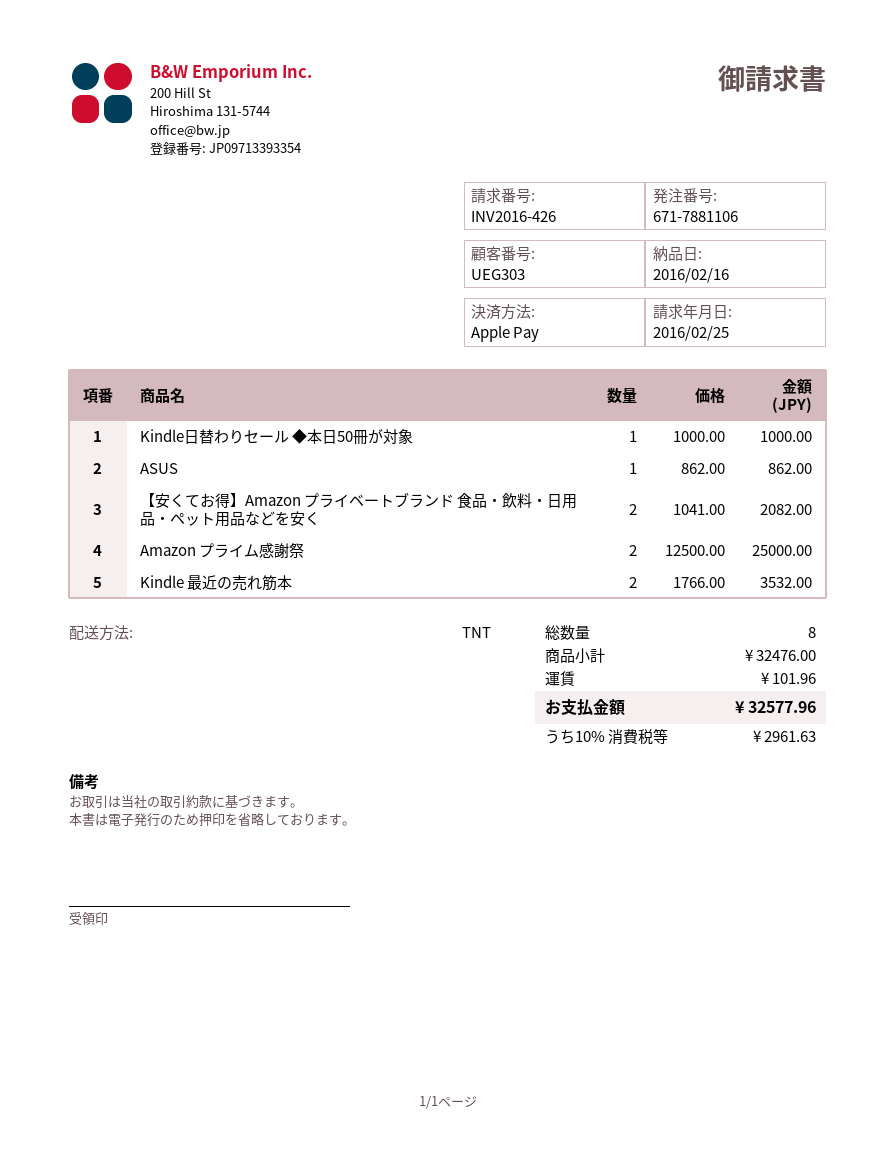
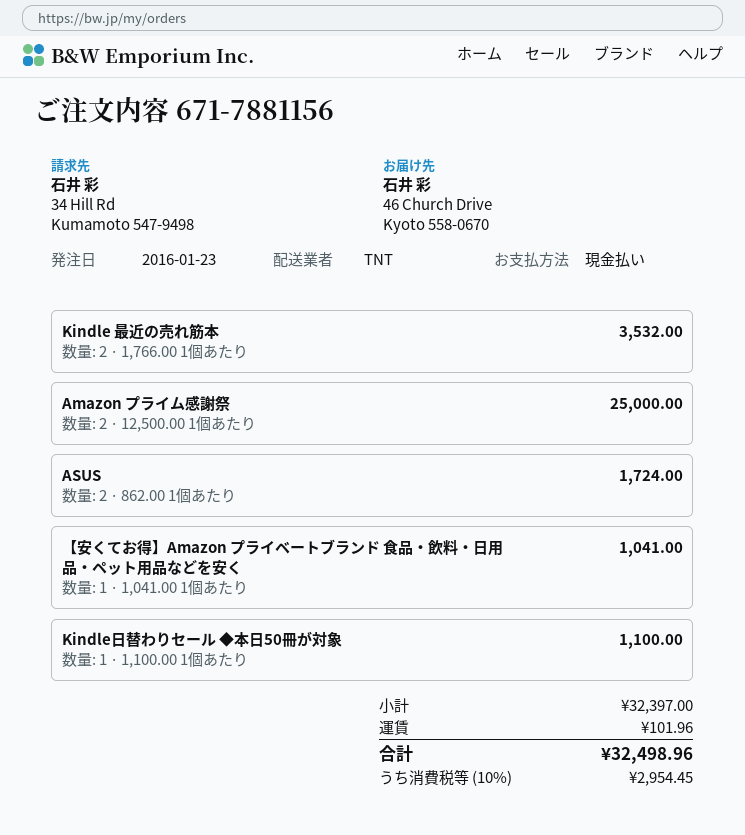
order number: 671-7881106 -> 671-7881156
payment method: Apple Pay -> cash
Kindle日替わりセール ◆本日50冊が対象: 1 x 1000.00 = 1000.00 -> 1 x 1100.00 = 1100.00
ASUS: 1 x 862.00 = 862.00 -> 2 x 862.00 = 1724.00
【安くてお得】Amazon プライベートブランド 食品・飲料・日用品・ペット用品などを安く: 2 x 1041.00 = 2082.00 -> 1 x 1041.00 = 1041.00
subtotal: 32476.00 -> 32397.00
tax: 10% = 2961.63 -> 10% = 2954.45
total: 32577.96 -> 32498.96

